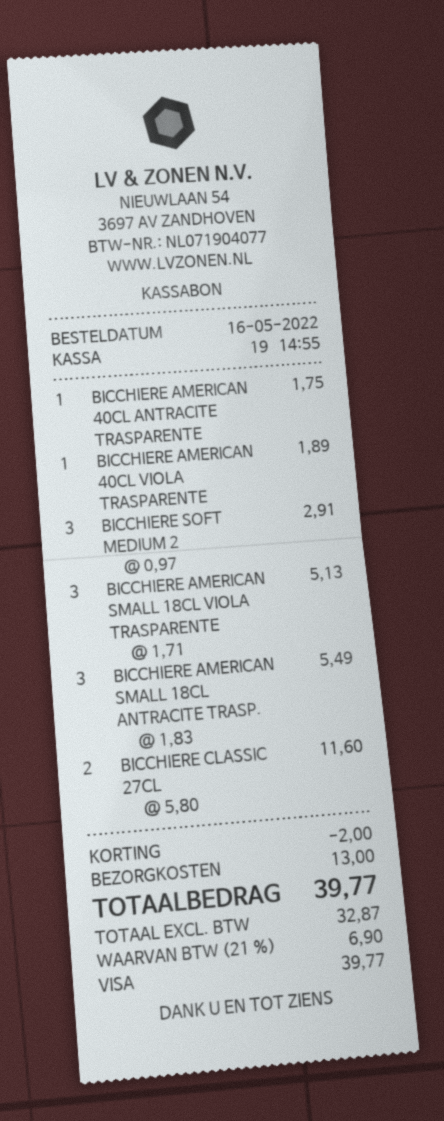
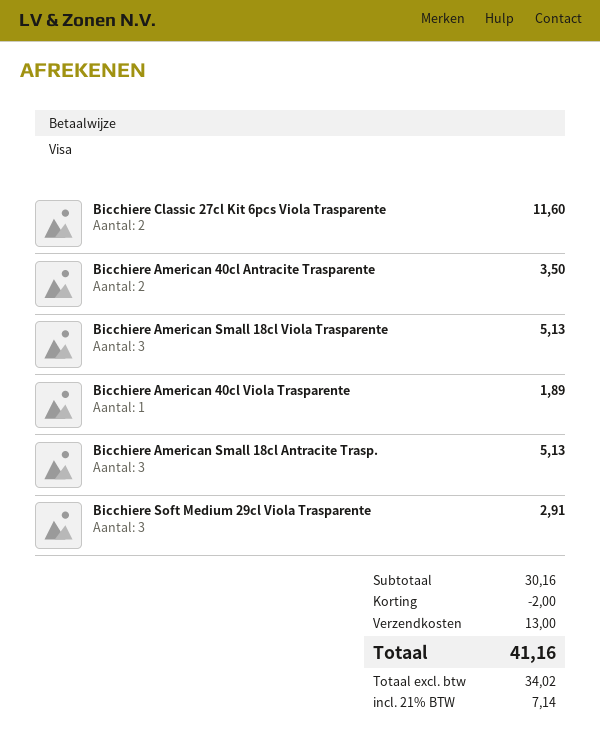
BICCHIERE AMERICAN 40CL ANTRACITE TRASPARENTE: 1 for 1.75 -> 2 for 3.50
BICCHIERE AMERICAN SMALL 18CL ANTRACITE TRASP.: 3 for 5.49 -> 3 for 5.13
net: 32.87 -> 34.02
tax: 21% = 6.90 -> 21% = 7.14
total: 39.77 -> 41.16

